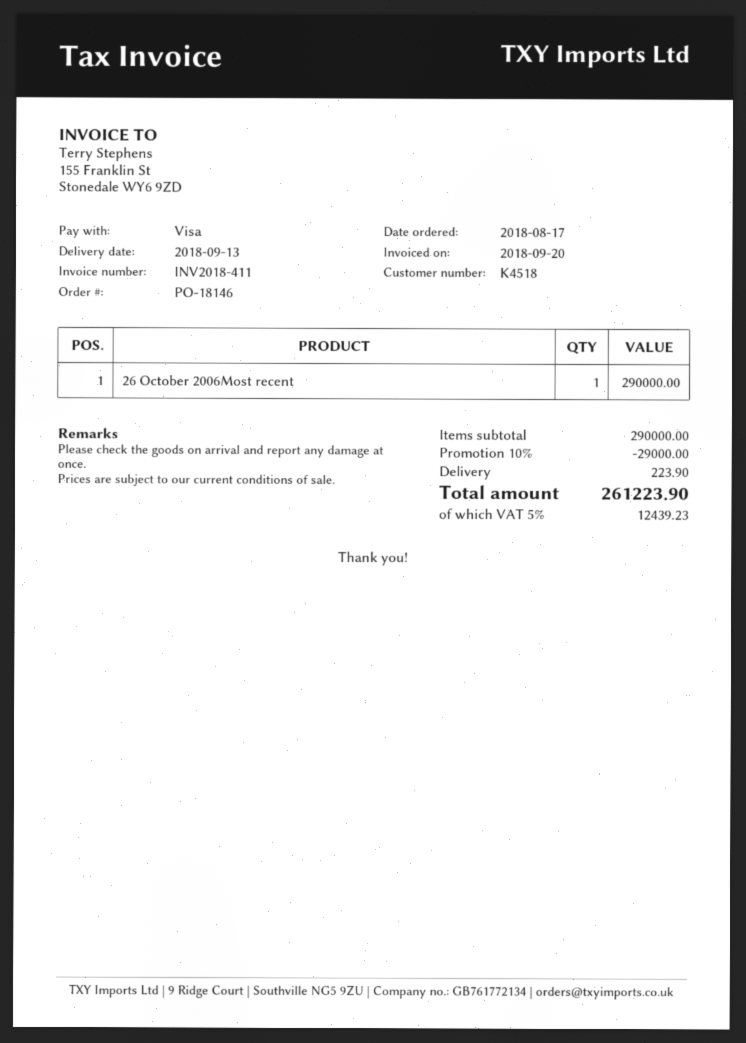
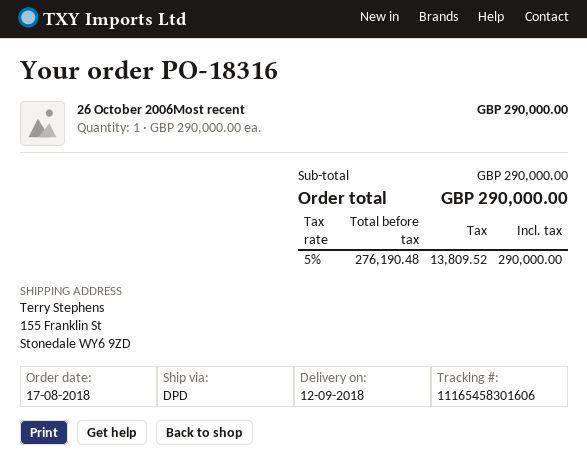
order number: PO-18146 -> PO-18316
delivery date: 2018-09-13 -> 2018-09-12
discount: 10% = 29000.00 -> none
shipping: 223.90 -> none
tax: 5% = 12439.23 -> 5% = 13809.52
total: 261223.90 -> 290000.00

